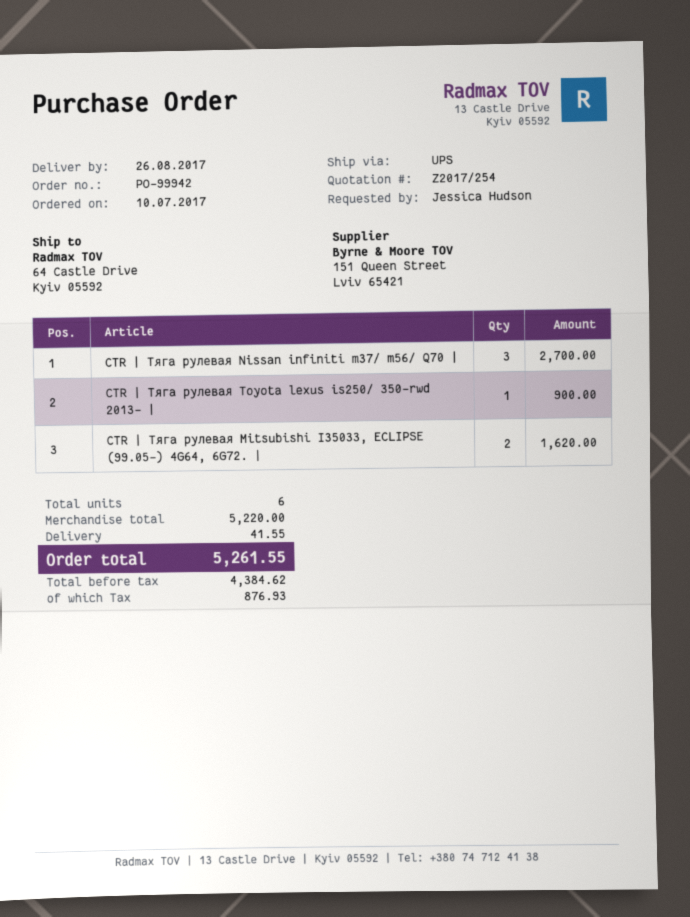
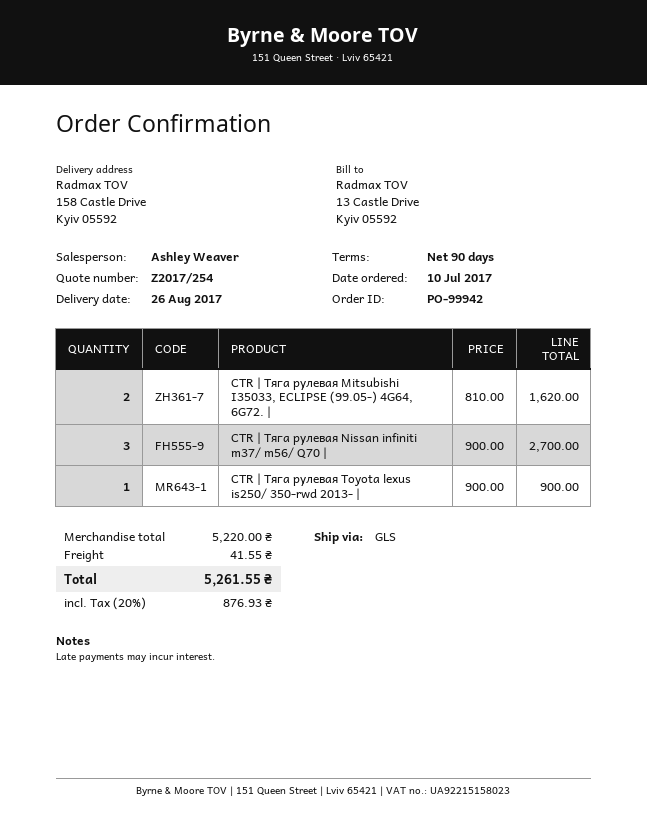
shipping method: UPS -> GLS
ship to: 64 Castle Drive, Kyiv 05592 -> 158 Castle Drive, Kyiv 05592

